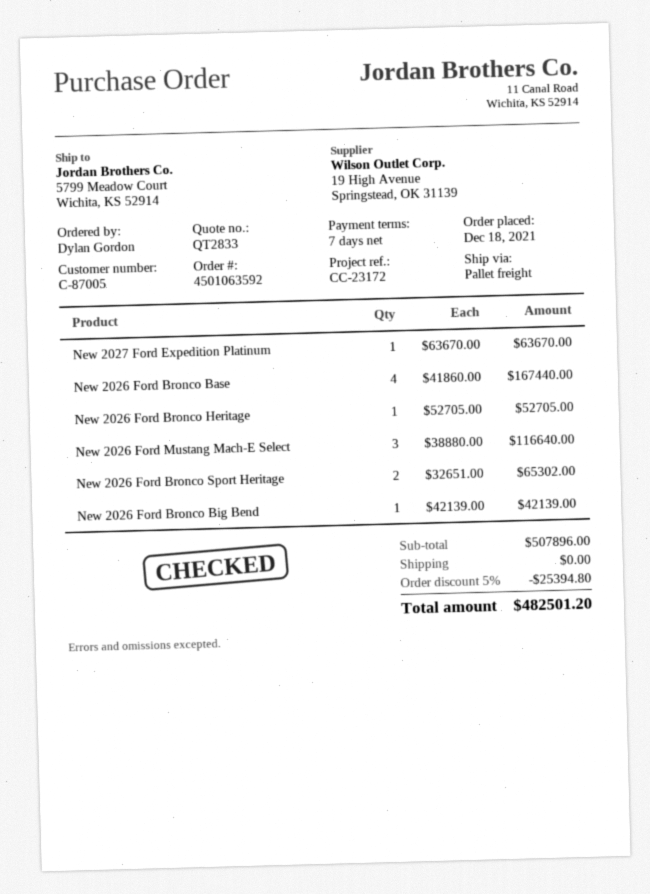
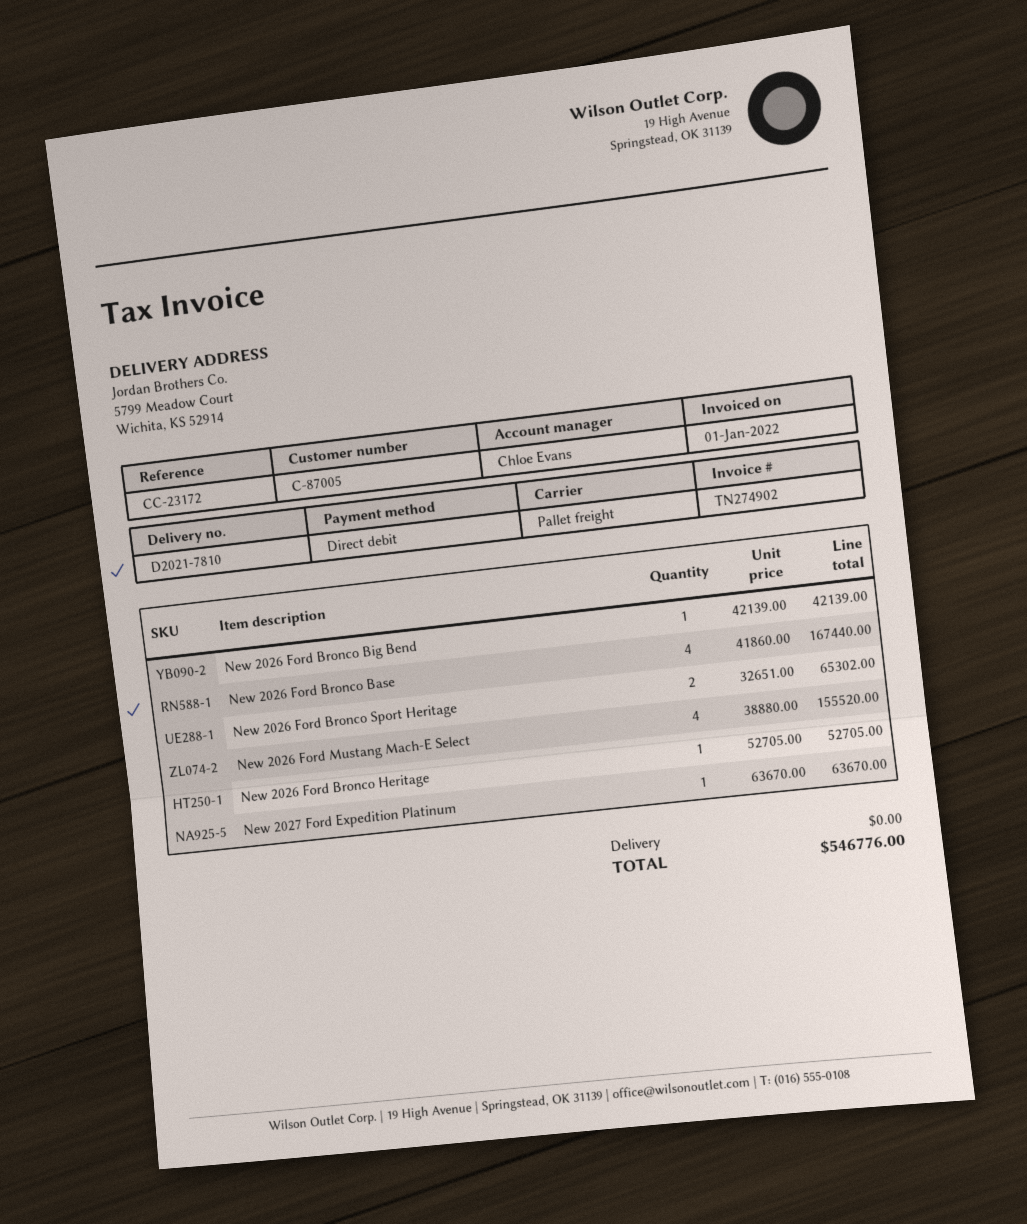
New 2026 Ford Mustang Mach-E Select: 3 x 38880.00 = 116640.00 -> 4 x 38880.00 = 155520.00
discount: 5% = 25394.80 -> none
total: 482501.20 -> 546776.00

